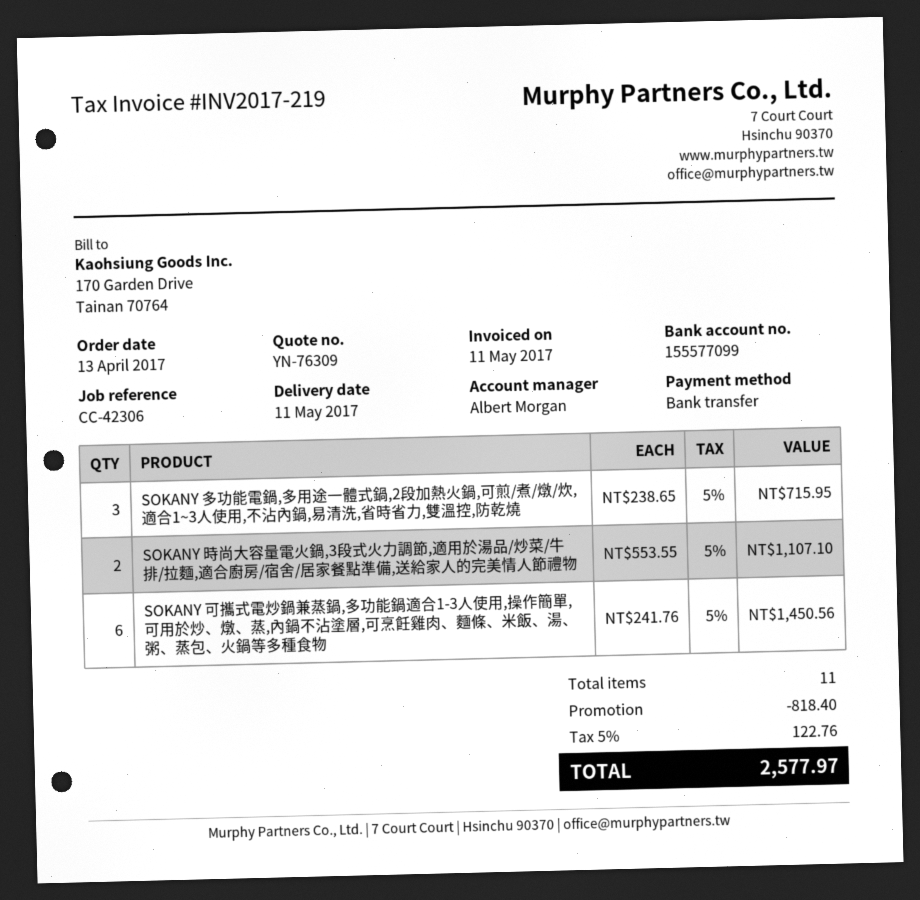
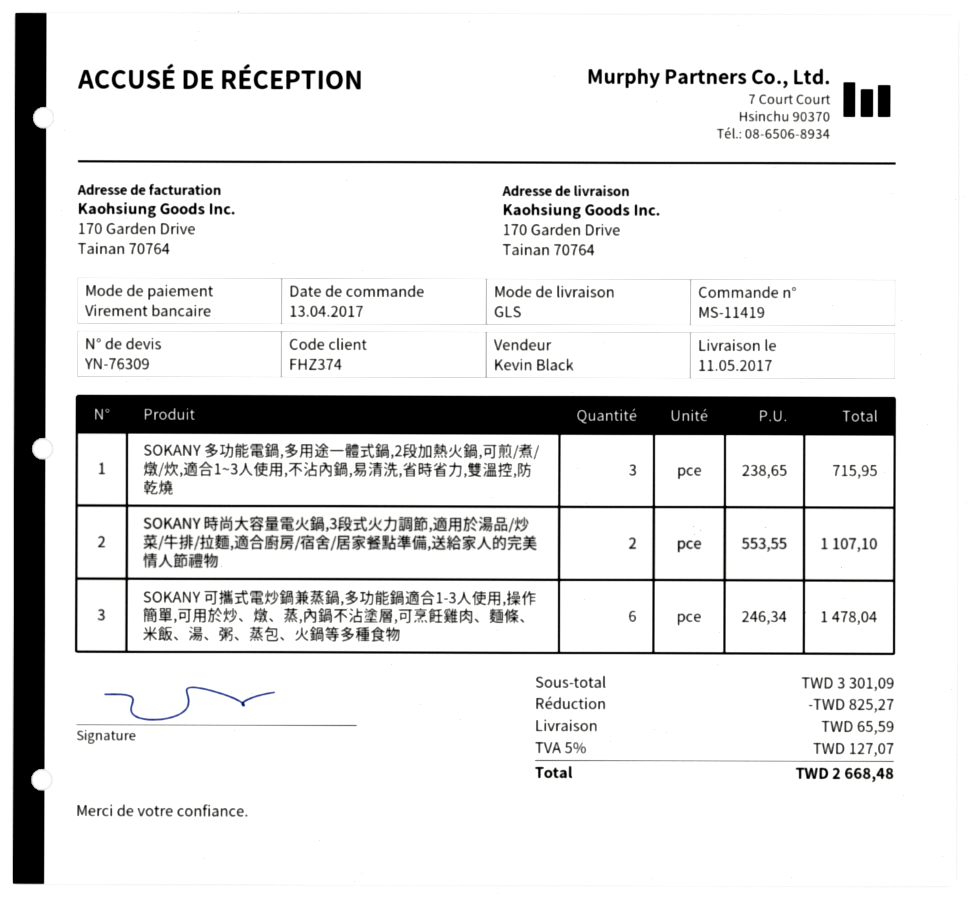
sales rep: Albert Morgan -> Kevin Black
SOKANY 可攜式電炒鍋兼蒸鍋,多功能鍋適合1-3人使用,操作簡單,可用於炒、燉、蒸,內鍋不沾塗層,可烹飪雞肉、麵條、米飯、湯、粥、蒸包、火鍋等多種食物: 6 x 241.76 = 1450.56 -> 6 x 246.34 = 1478.04
discount: 818.40 -> 825.27
shipping: none -> 65.59
tax: 5% = 122.76 -> 5% = 127.07
total: 2577.97 -> 2668.48

